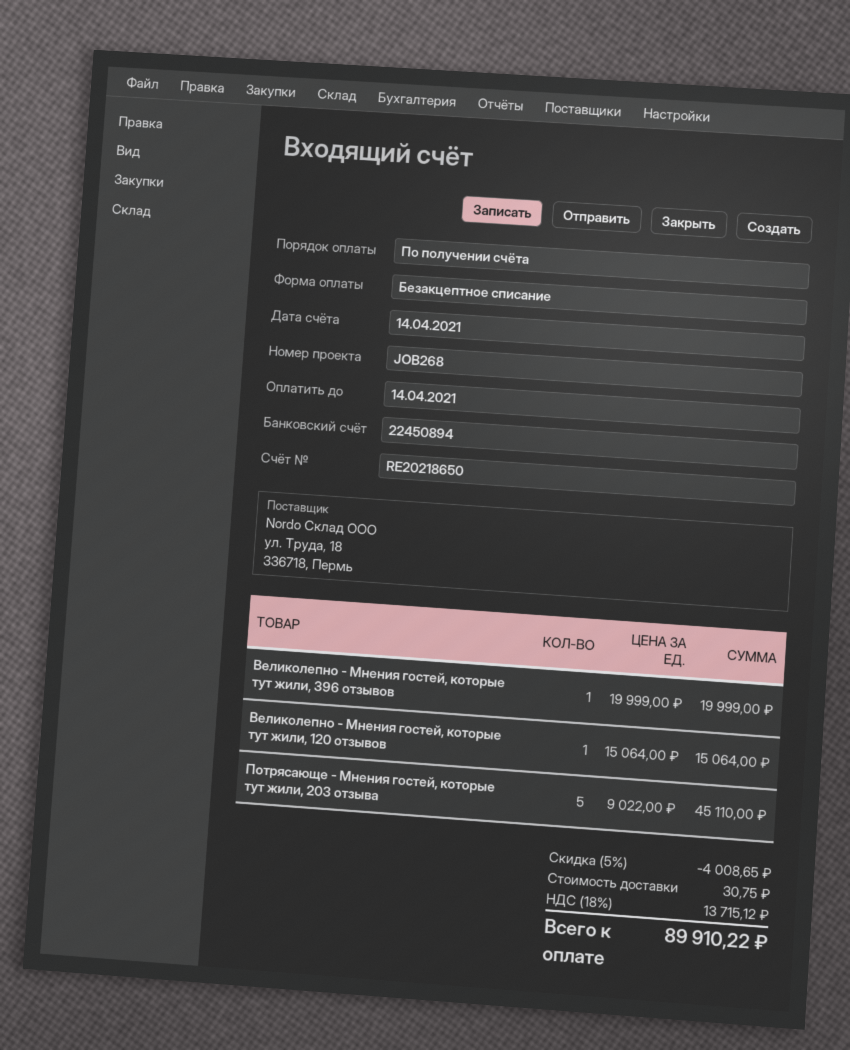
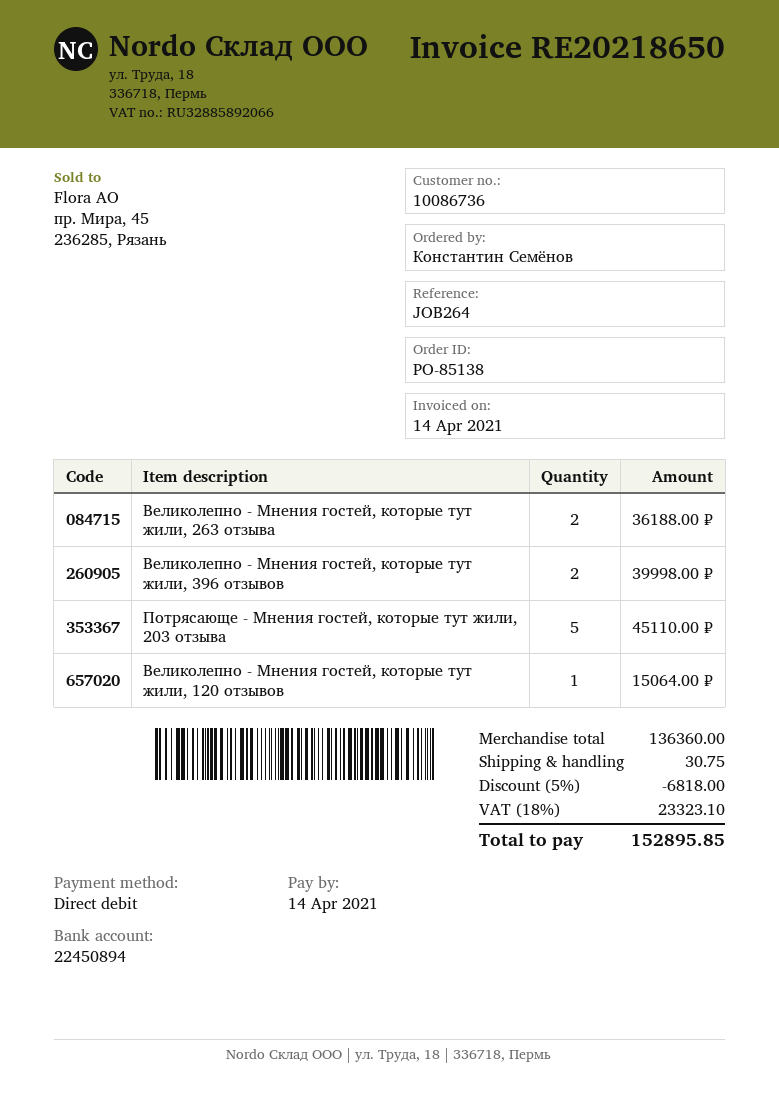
reference: JOB268 -> JOB264
Великолепно - Мнения гостей, которые тут жили, 396 отзывов: 1 for 19999.00 -> 2 for 39998.00
Великолепно - Мнения гостей, которые тут жили, 263 отзыва: none -> 2 for 36188.00
discount: 5% = 4008.65 -> 5% = 6818.00
tax: 18% = 13715.12 -> 18% = 23323.10
total: 89910.22 -> 152895.85

